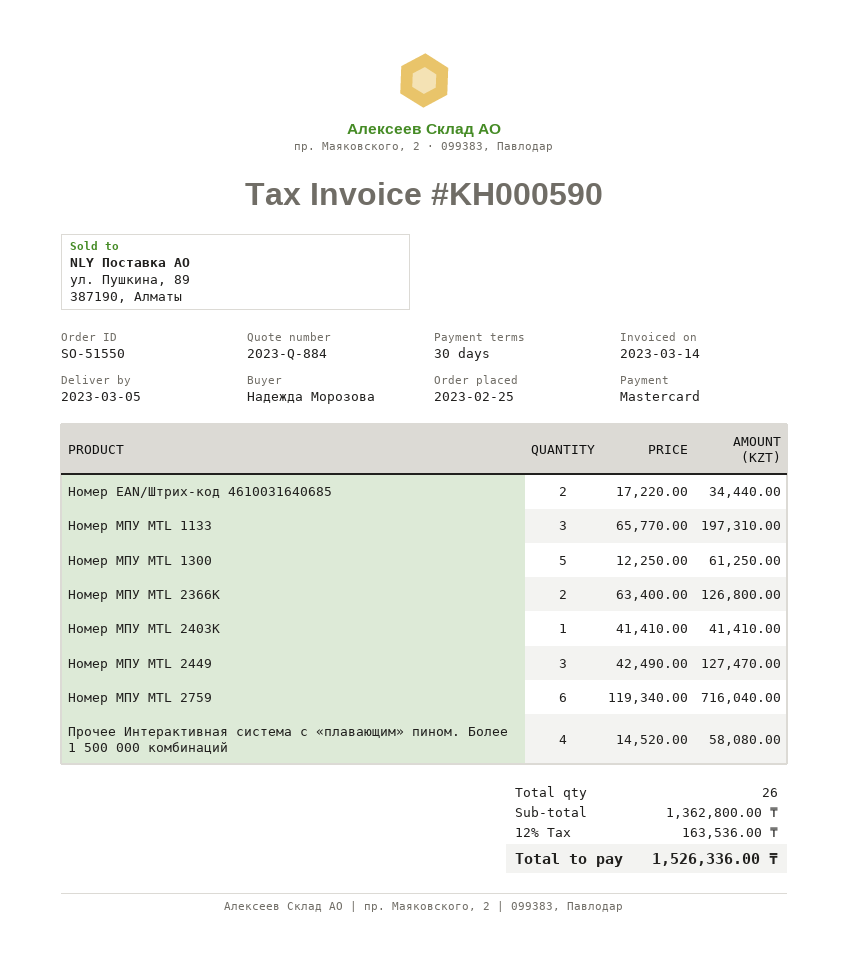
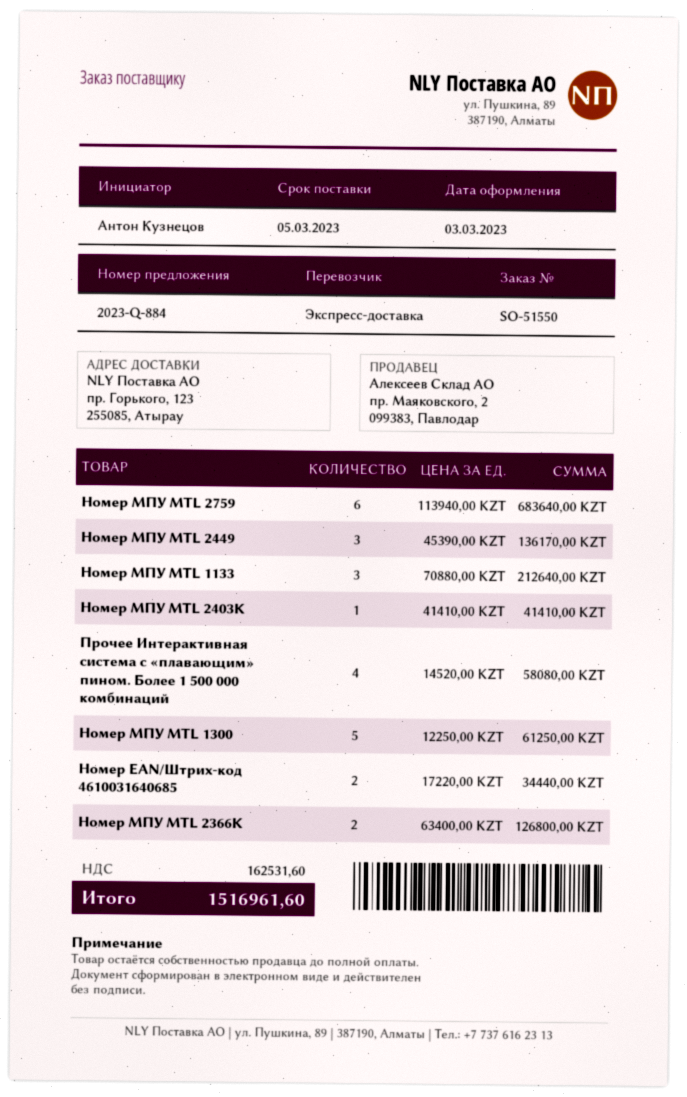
order date: 2023-02-25 -> 2023-03-03
ordered by: Надежда Морозова -> Антон Кузнецов
Номер МПУ MTL 1133: 3 x 65770.00 = 197310.00 -> 3 x 70880.00 = 212640.00
Номер МПУ MTL 2449: 3 x 42490.00 = 127470.00 -> 3 x 45390.00 = 136170.00
Номер МПУ MTL 2759: 6 x 119340.00 = 716040.00 -> 6 x 113940.00 = 683640.00
tax: 163536.00 -> 162531.60
total: 1526336.00 -> 1516961.60

